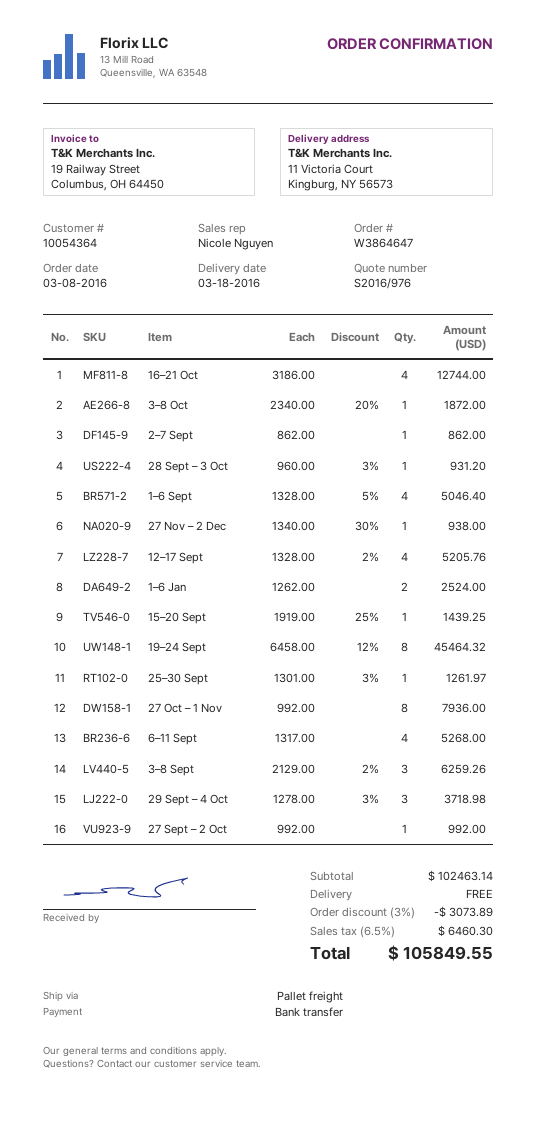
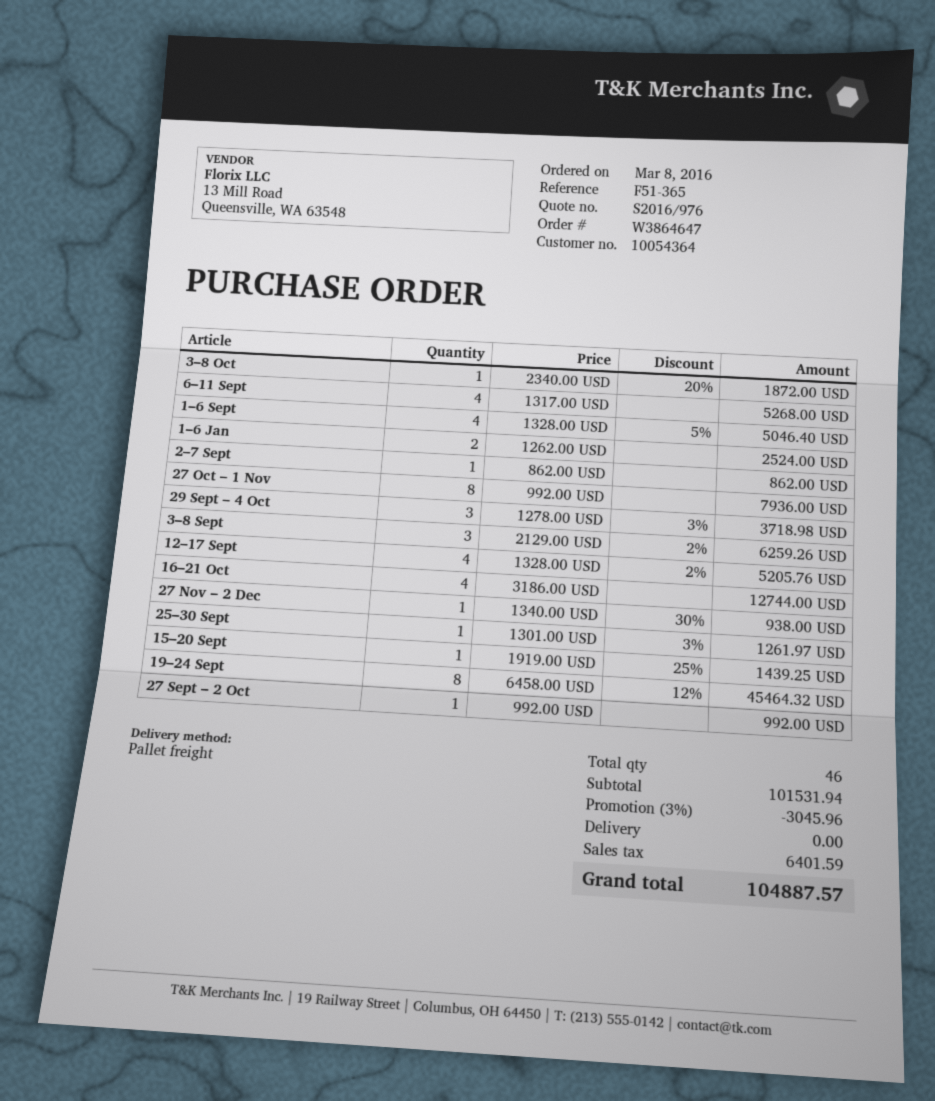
28 Sept – 3 Oct: 1 x 960.00 - 3% = 931.20 -> none
subtotal: 102463.14 -> 101531.94
discount: 3% = 3073.89 -> 3% = 3045.96
tax: 6460.30 -> 6401.59
total: 105849.55 -> 104887.57

